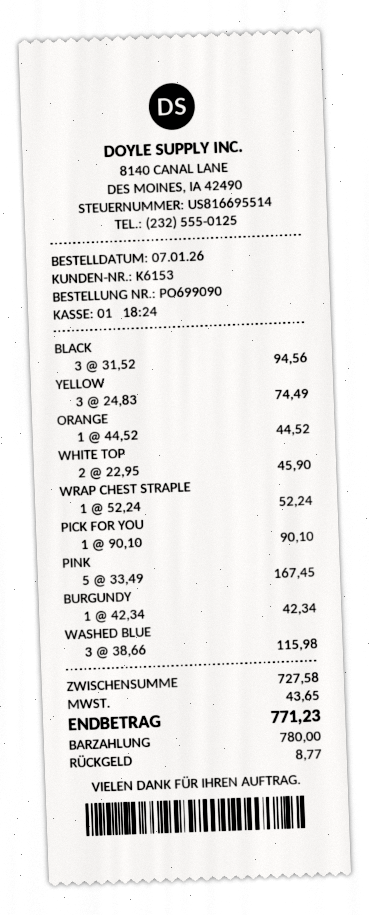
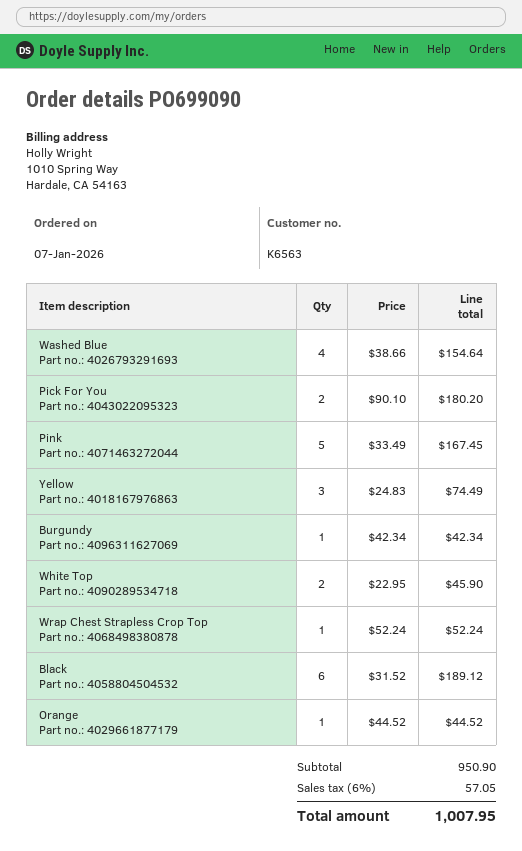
customer number: K6153 -> K6563
BLACK: 3 x 31.52 = 94.56 -> 6 x 31.52 = 189.12
PICK FOR YOU: 1 x 90.10 = 90.10 -> 2 x 90.10 = 180.20
WASHED BLUE: 3 x 38.66 = 115.98 -> 4 x 38.66 = 154.64
subtotal: 727.58 -> 950.90
tax: 43.65 -> 57.05
total: 771.23 -> 1007.95

